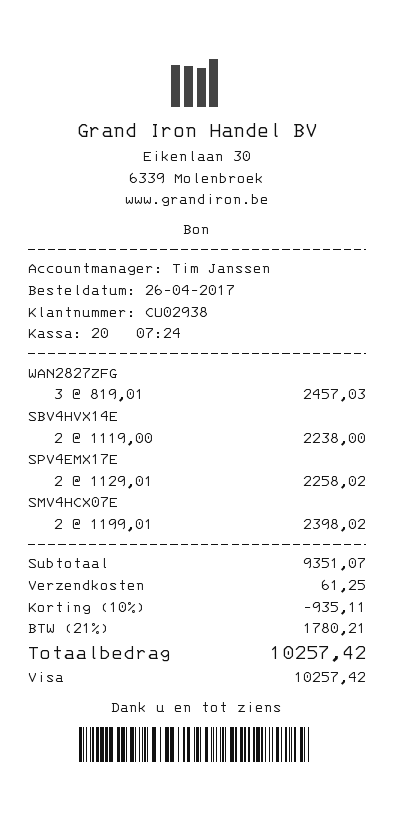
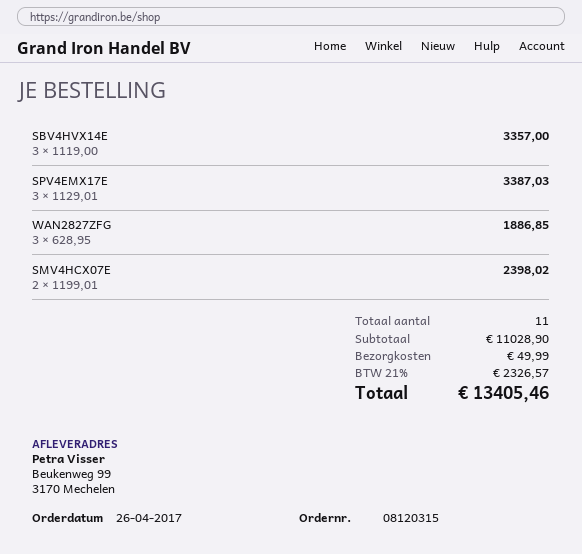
WAN2827ZFG: 3 x 819.01 = 2457.03 -> 3 x 628.95 = 1886.85
SBV4HVX14E: 2 x 1119.00 = 2238.00 -> 3 x 1119.00 = 3357.00
SPV4EMX17E: 2 x 1129.01 = 2258.02 -> 3 x 1129.01 = 3387.03
subtotal: 9351.07 -> 11028.90
discount: 10% = 935.11 -> none
shipping: 61.25 -> 49.99
tax: 21% = 1780.21 -> 21% = 2326.57
total: 10257.42 -> 13405.46

